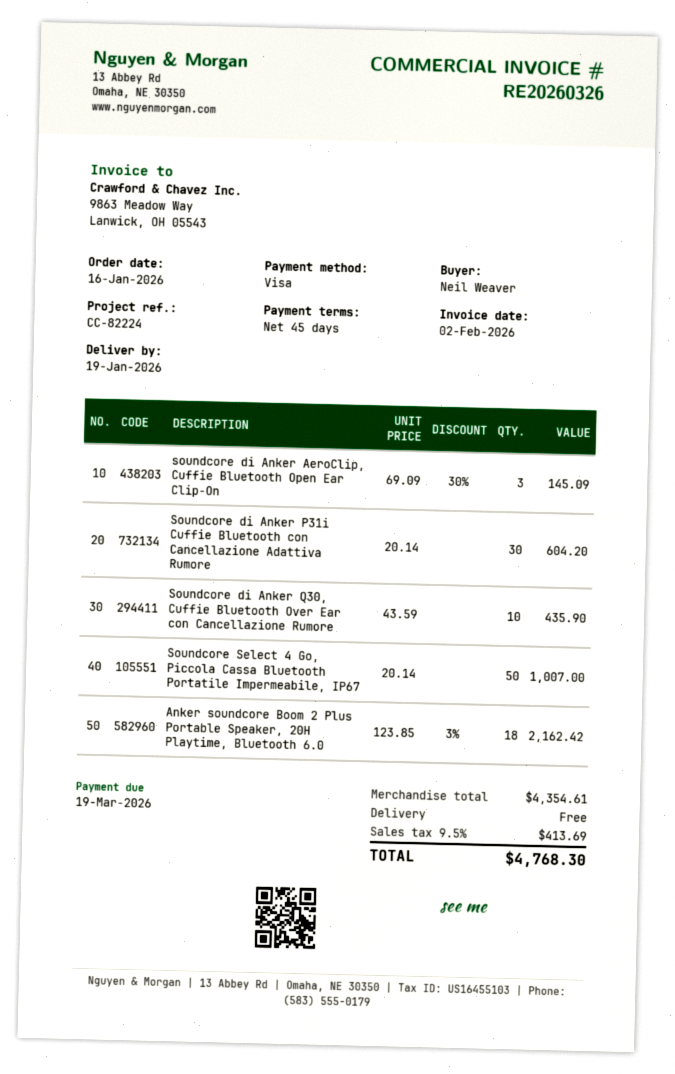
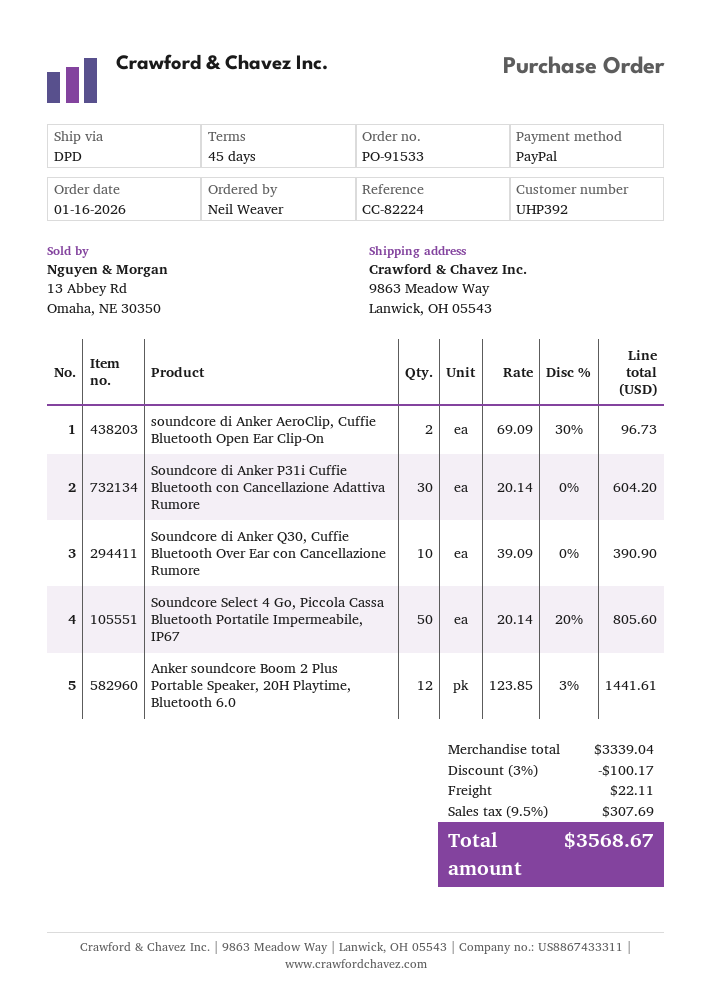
payment method: Visa -> PayPal
soundcore di Anker AeroClip, Cuffie Bluetooth Open Ear Clip-On: 3 x 69.09 - 30% = 145.09 -> 2 x 69.09 - 30% = 96.73
Soundcore di Anker Q30, Cuffie Bluetooth Over Ear con Cancellazione Rumore: 10 x 43.59 = 435.90 -> 10 x 39.09 = 390.90
Soundcore Select 4 Go, Piccola Cassa Bluetooth Portatile Impermeabile, IP67: 50 x 20.14 = 1007.00 -> 50 x 20.14 - 20% = 805.60
Anker soundcore Boom 2 Plus Portable Speaker, 20H Playtime, Bluetooth 6.0: 18 x 123.85 - 3% = 2162.42 -> 12 x 123.85 - 3% = 1441.61
subtotal: 4354.61 -> 3339.04
discount: none -> 3% = 100.17
shipping: 0.00 -> 22.11
tax: 9.5% = 413.69 -> 9.5% = 307.69
total: 4768.30 -> 3568.67

